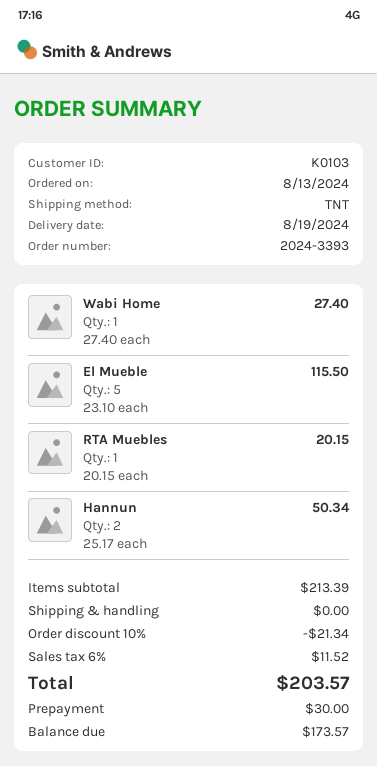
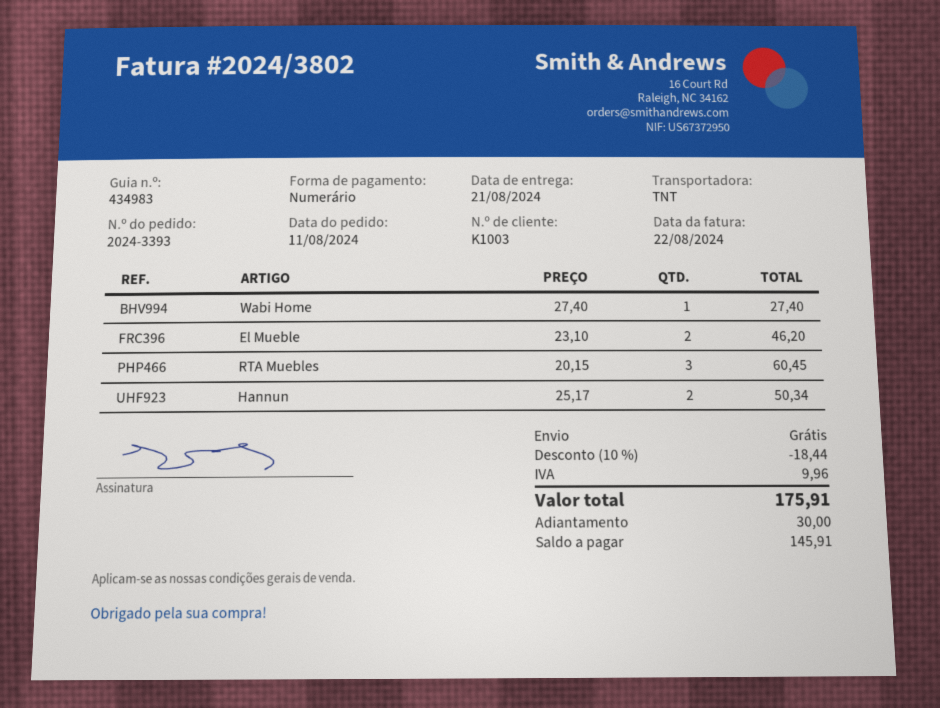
order date: 2024-08-13 -> 2024-08-11
delivery date: 2024-08-19 -> 2024-08-21
customer number: K0103 -> K1003
El Mueble: 5 x 23.10 = 115.50 -> 2 x 23.10 = 46.20
RTA Muebles: 1 x 20.15 = 20.15 -> 3 x 20.15 = 60.45
discount: 10% = 21.34 -> 10% = 18.44
tax: 11.52 -> 9.96
total: 203.57 -> 175.91
balance: 173.57 -> 145.91

